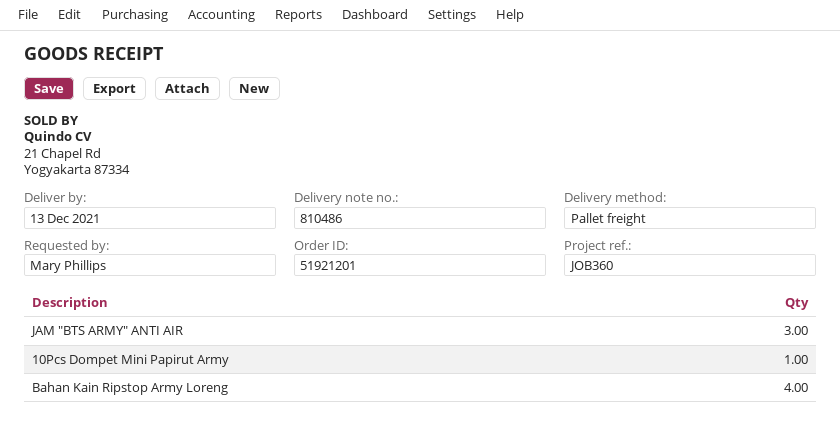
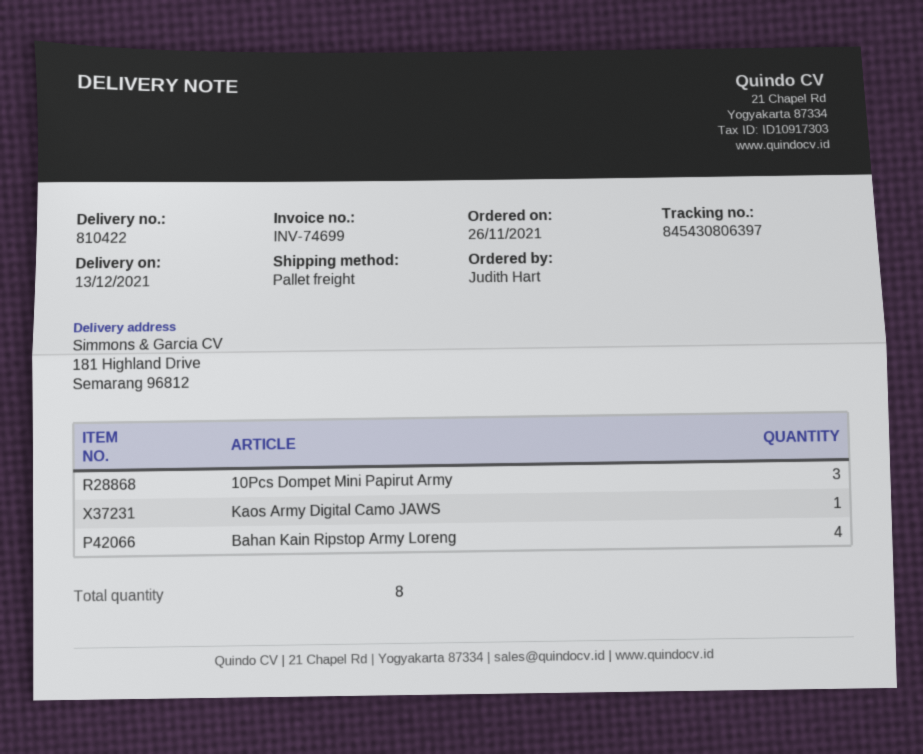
delivery note number: 810486 -> 810422
ordered by: Mary Phillips -> Judith Hart
JAM "BTS ARMY" ANTI AIR: 3 -> none
10Pcs Dompet Mini Papirut Army: 1 -> 3
Kaos Army Digital Camo JAWS: none -> 1

